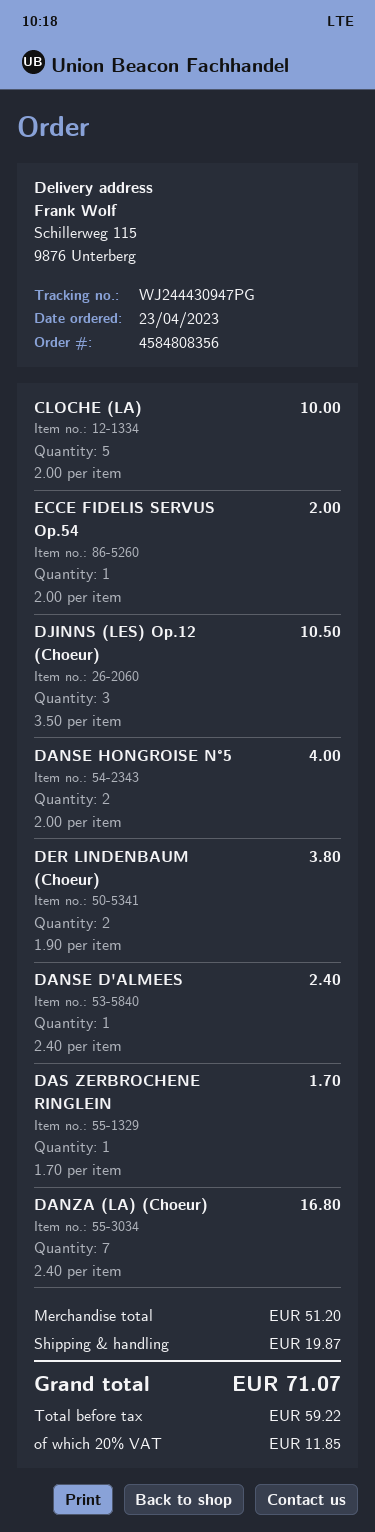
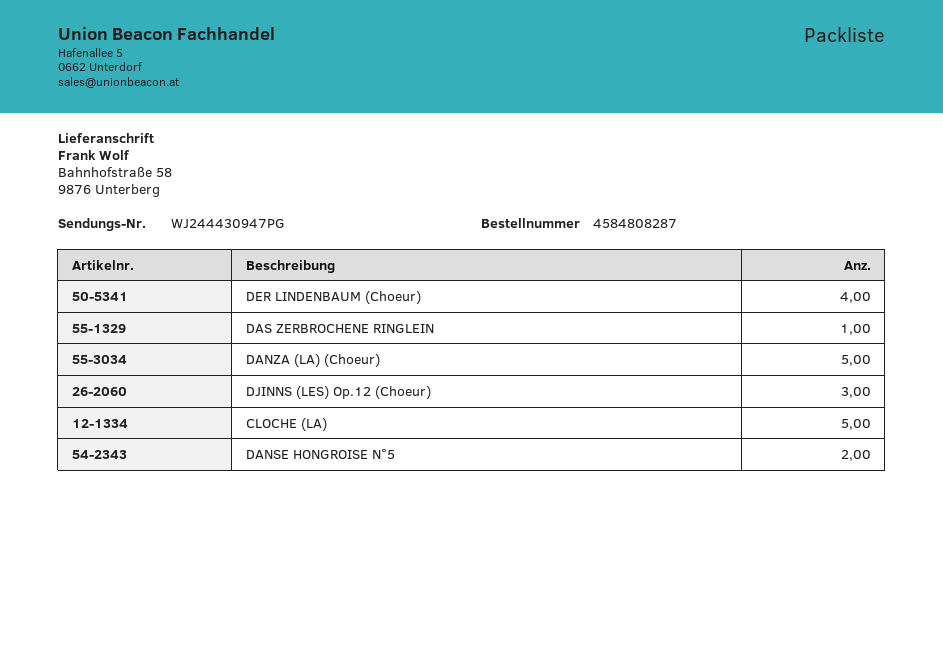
order number: 4584808356 -> 4584808287
ship to: Schillerweg 115, 9876 Unterberg -> Bahnhofstraße 58, 9876 Unterberg
ECCE FIDELIS SERVUS Op.54: 1 -> none
DER LINDENBAUM (Choeur): 2 -> 4
DANSE D'ALMEES: 1 -> none
DANZA (LA) (Choeur): 7 -> 5

